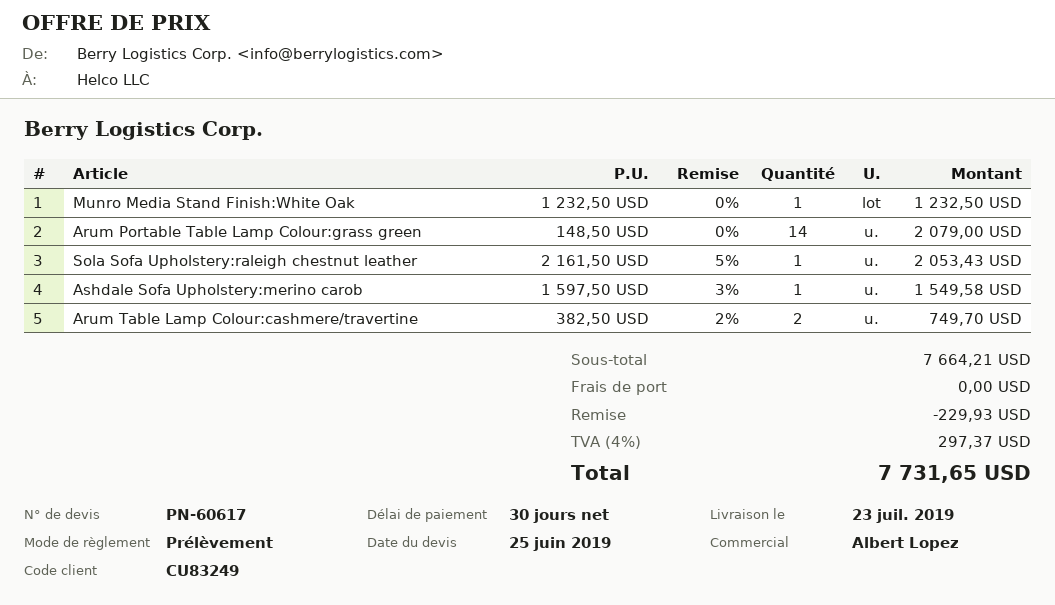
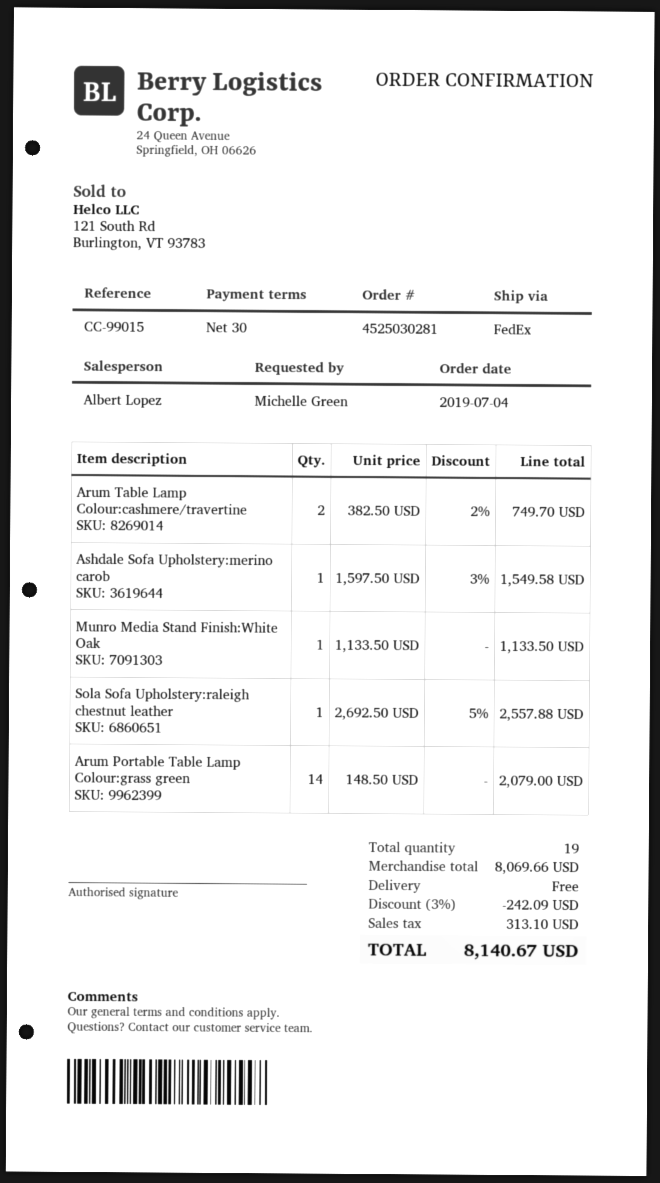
Munro Media Stand Finish:White Oak: 1 x 1232.50 = 1232.50 -> 1 x 1133.50 = 1133.50
Sola Sofa Upholstery:raleigh chestnut leather: 1 x 2161.50 - 5% = 2053.43 -> 1 x 2692.50 - 5% = 2557.88
subtotal: 7664.21 -> 8069.66
discount: 229.93 -> 242.09
tax: 297.37 -> 313.10
total: 7731.65 -> 8140.67

